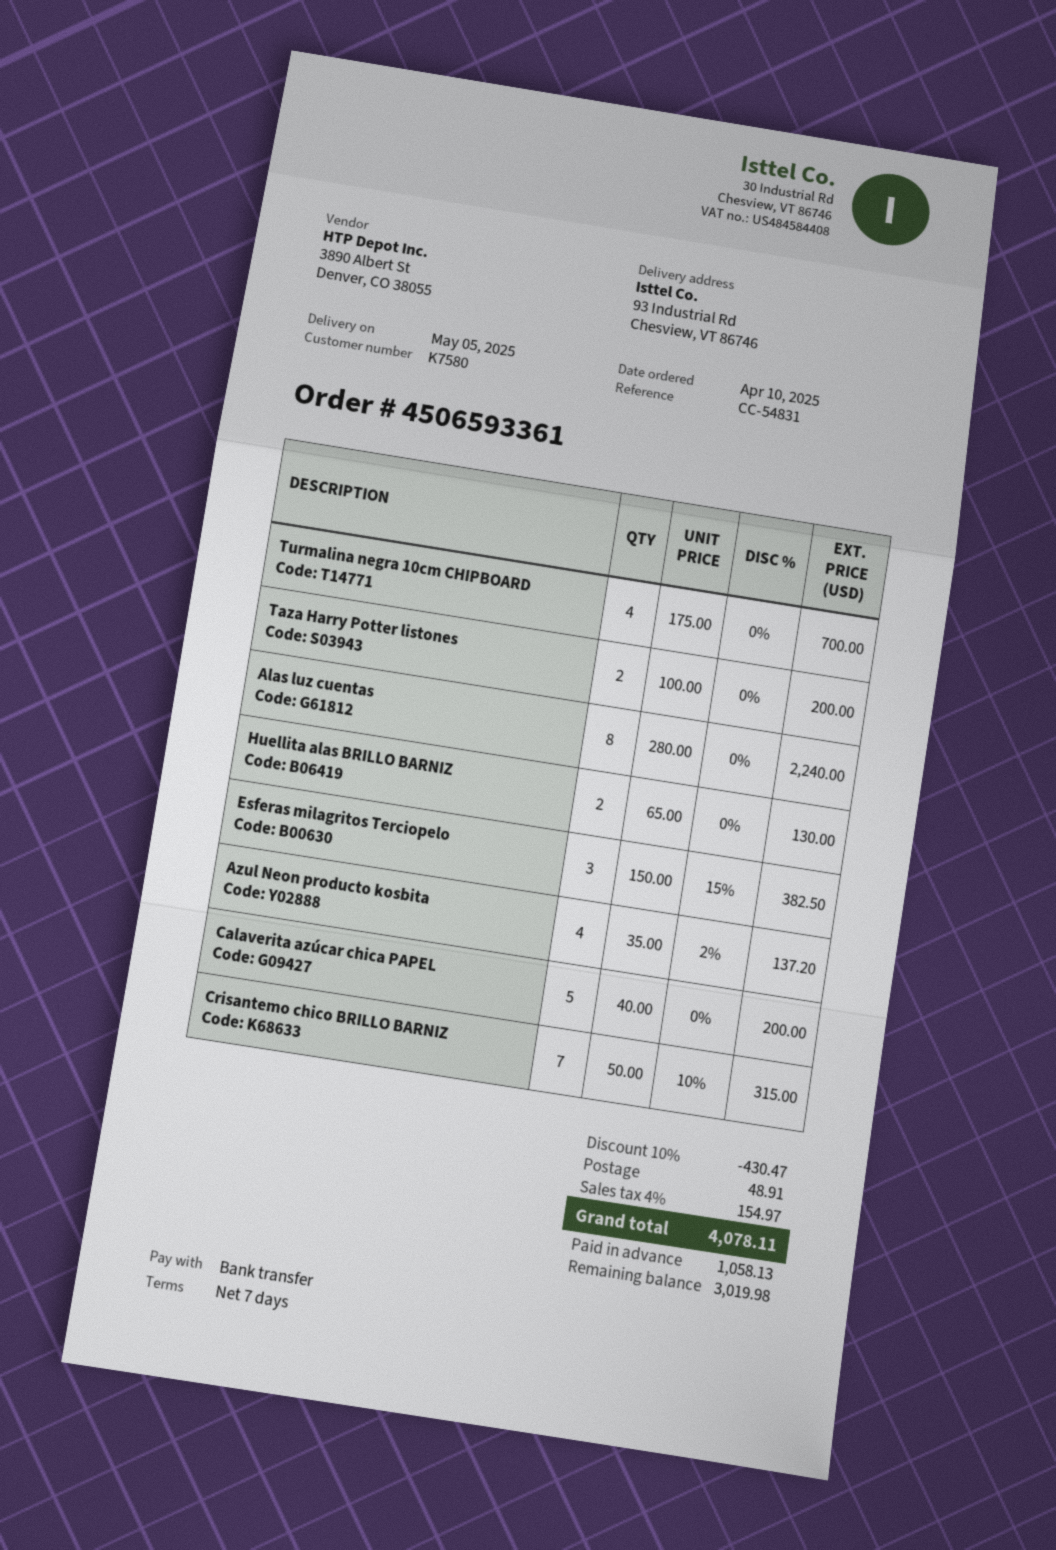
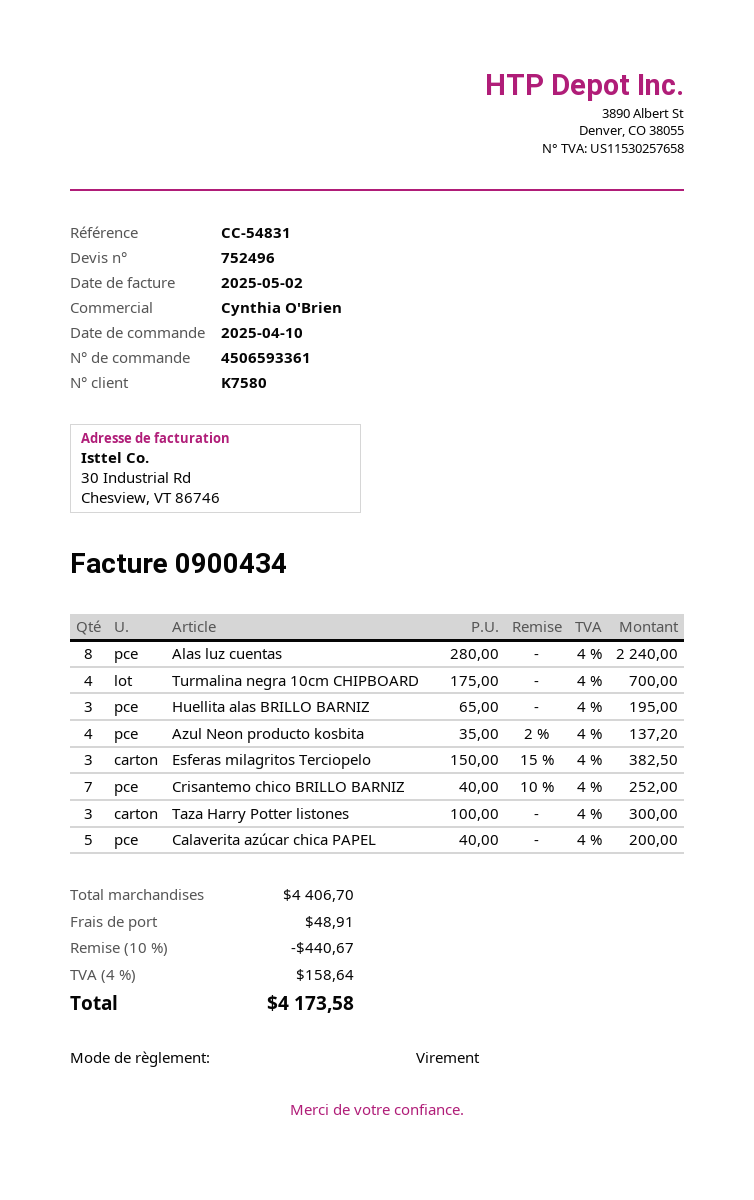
Taza Harry Potter listones: 2 x 100.00 = 200.00 -> 3 x 100.00 = 300.00
Huellita alas BRILLO BARNIZ: 2 x 65.00 = 130.00 -> 3 x 65.00 = 195.00
Crisantemo chico BRILLO BARNIZ: 7 x 50.00 - 10% = 315.00 -> 7 x 40.00 - 10% = 252.00
discount: 10% = 430.47 -> 10% = 440.67
tax: 4% = 154.97 -> 4% = 158.64
total: 4078.11 -> 4173.58

